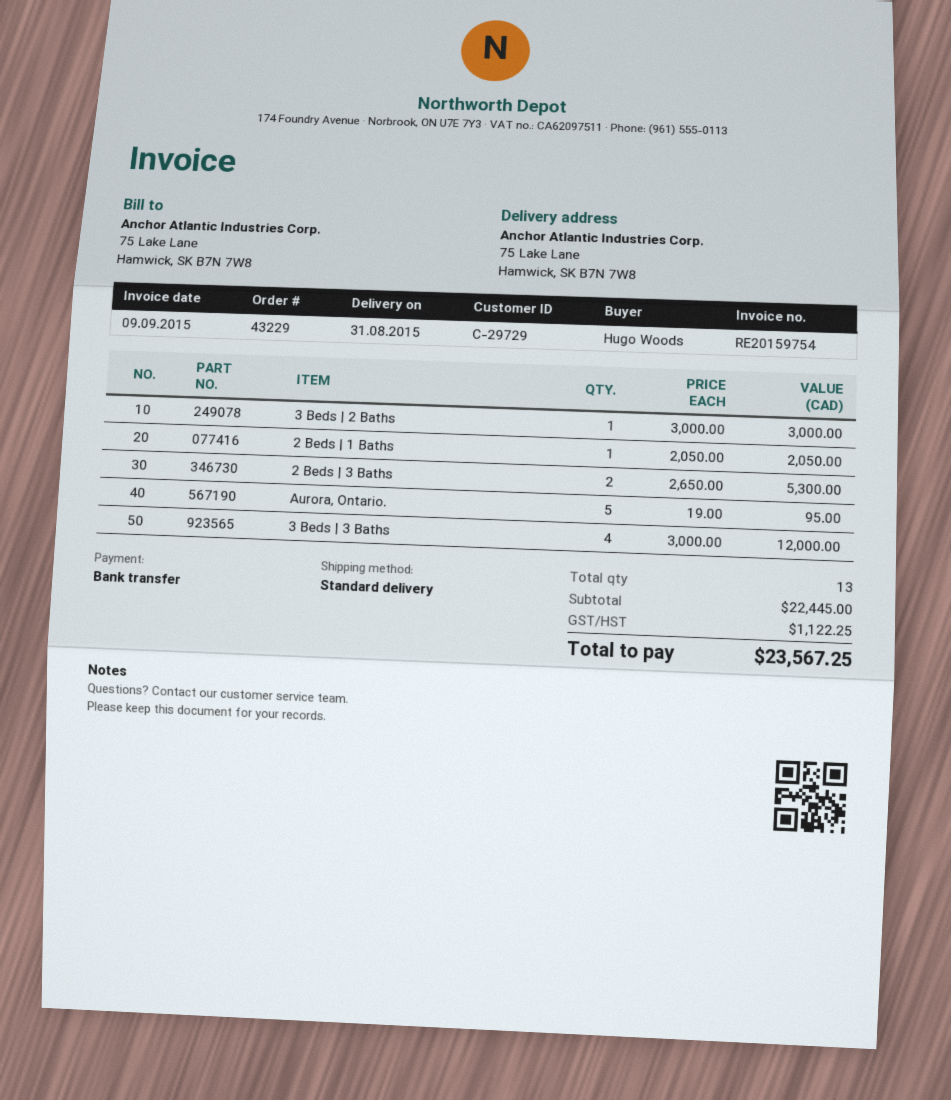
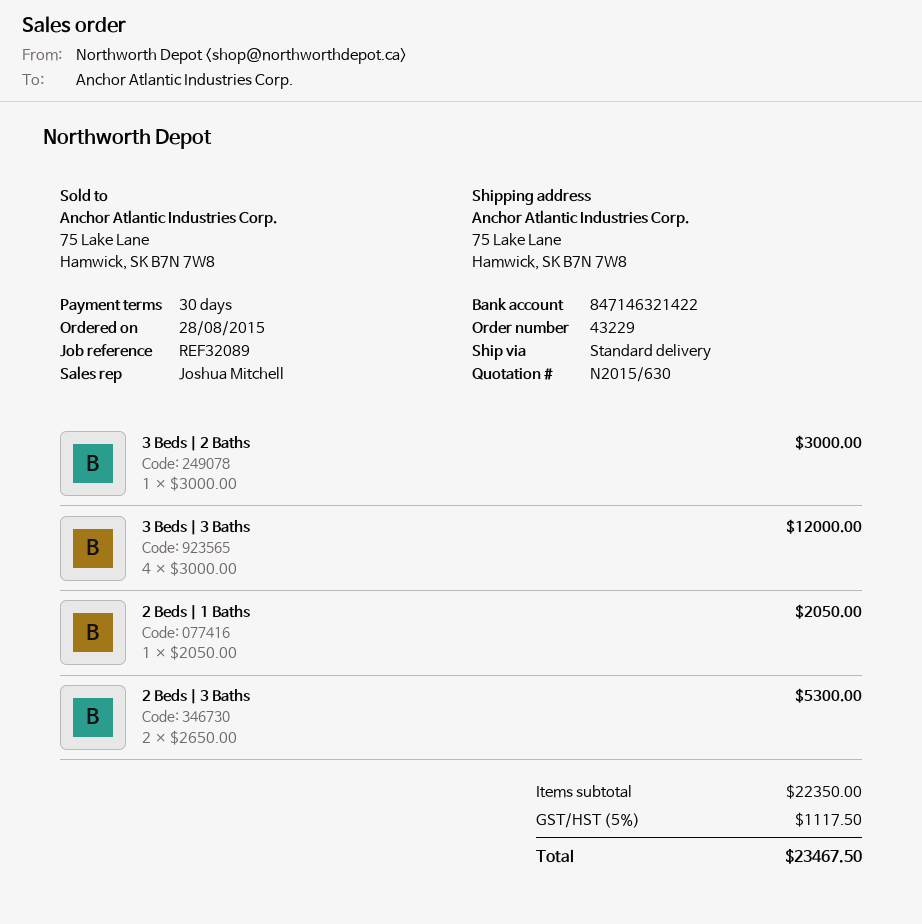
Aurora, Ontario.: 5 x 19.00 = 95.00 -> none
subtotal: 22445.00 -> 22350.00
tax: 1122.25 -> 1117.50
total: 23567.25 -> 23467.50

